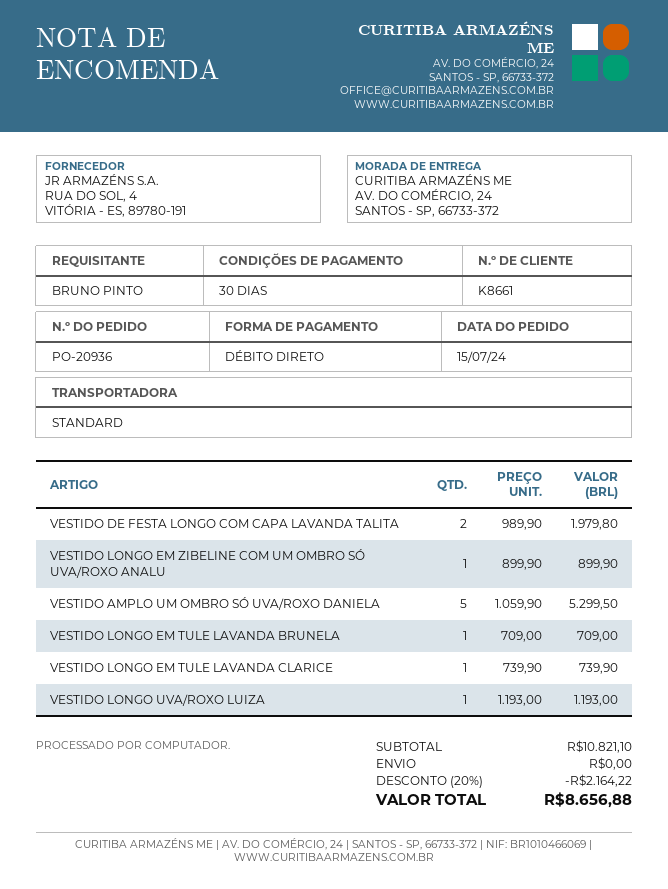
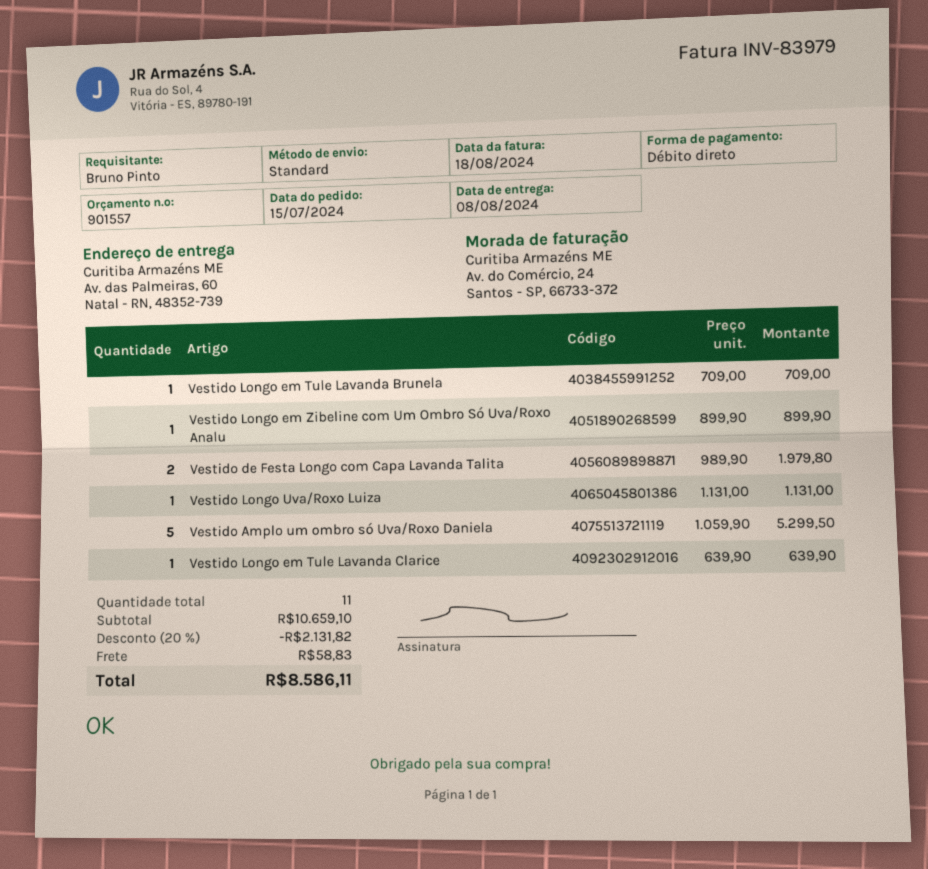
ship to: AV. DO COMÉRCIO, 24, SANTOS - SP, 66733-372 -> Av. das Palmeiras, 60, Natal - RN, 48352-739
VESTIDO LONGO EM TULE LAVANDA CLARICE: 1 x 739.90 = 739.90 -> 1 x 639.90 = 639.90
VESTIDO LONGO UVA/ROXO LUIZA: 1 x 1193.00 = 1193.00 -> 1 x 1131.00 = 1131.00
subtotal: 10821.10 -> 10659.10
discount: 20% = 2164.22 -> 20% = 2131.82
shipping: 0.00 -> 58.83
total: 8656.88 -> 8586.11

